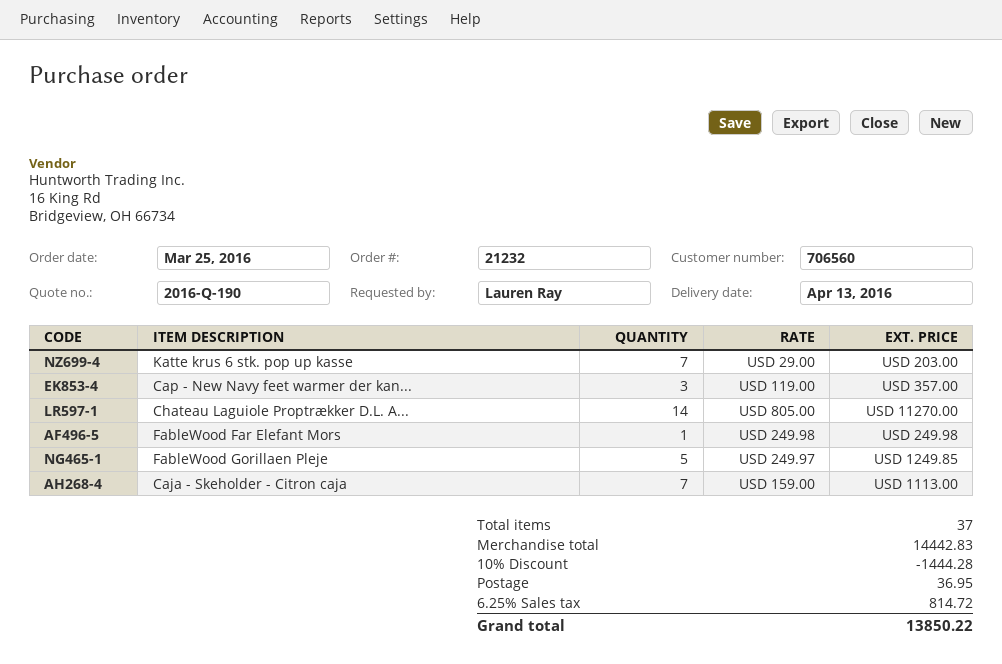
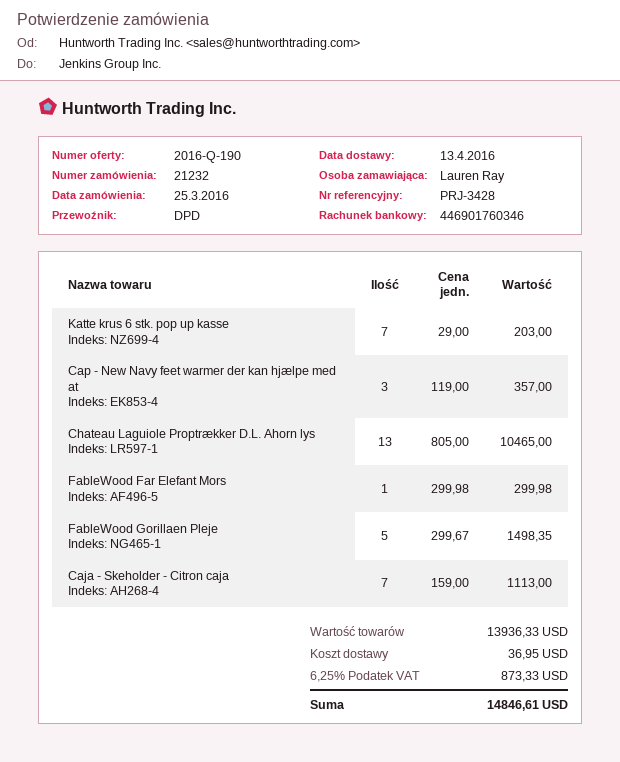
Chateau Laguiole Proptrækker D.L. A...: 14 x 805.00 = 11270.00 -> 13 x 805.00 = 10465.00
FableWood Far Elefant Mors: 1 x 249.98 = 249.98 -> 1 x 299.98 = 299.98
FableWood Gorillaen Pleje: 5 x 249.97 = 1249.85 -> 5 x 299.67 = 1498.35
subtotal: 14442.83 -> 13936.33
discount: 10% = 1444.28 -> none
tax: 6.25% = 814.72 -> 6.25% = 873.33
total: 13850.22 -> 14846.61

